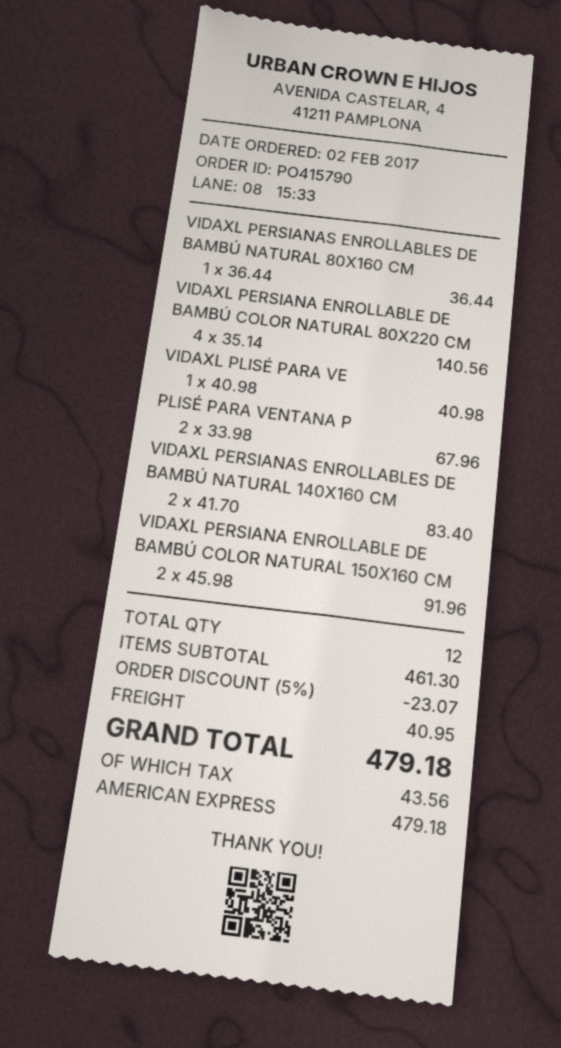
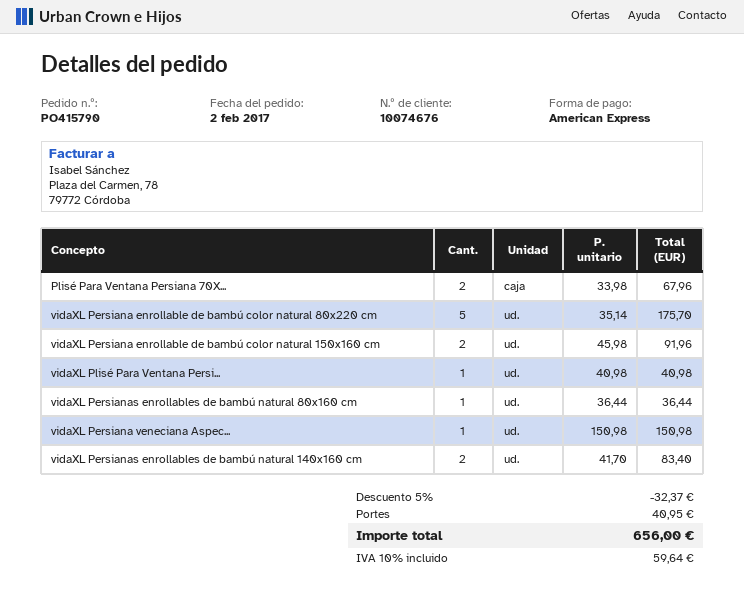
VIDAXL PERSIANA ENROLLABLE DE BAMBÚ COLOR NATURAL 80X220 CM: 4 x 35.14 = 140.56 -> 5 x 35.14 = 175.70
vidaXL Persiana veneciana Aspec...: none -> 1 x 150.98 = 150.98
discount: 5% = 23.07 -> 5% = 32.37
tax: 43.56 -> 59.64
total: 479.18 -> 656.00

